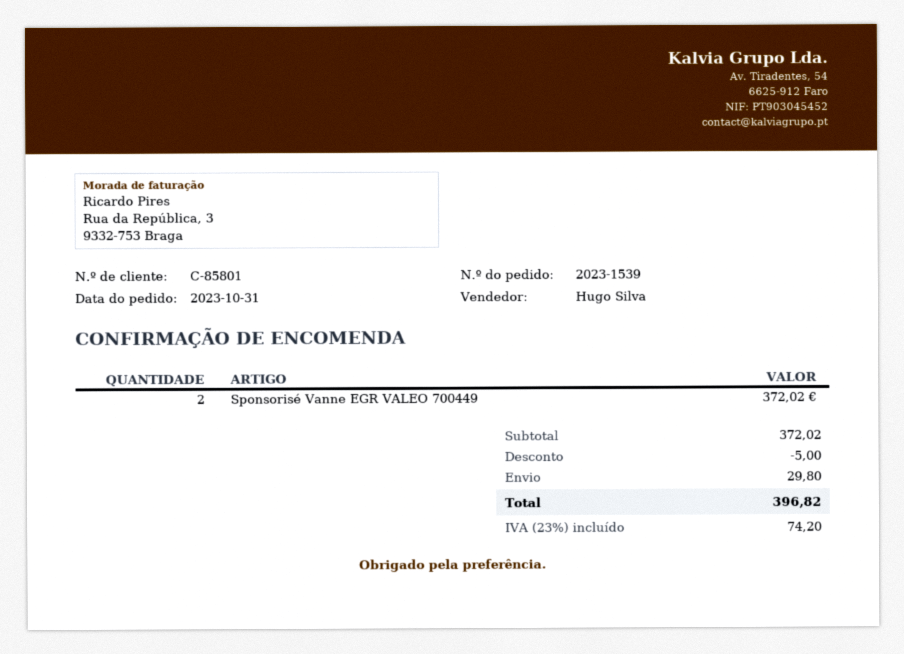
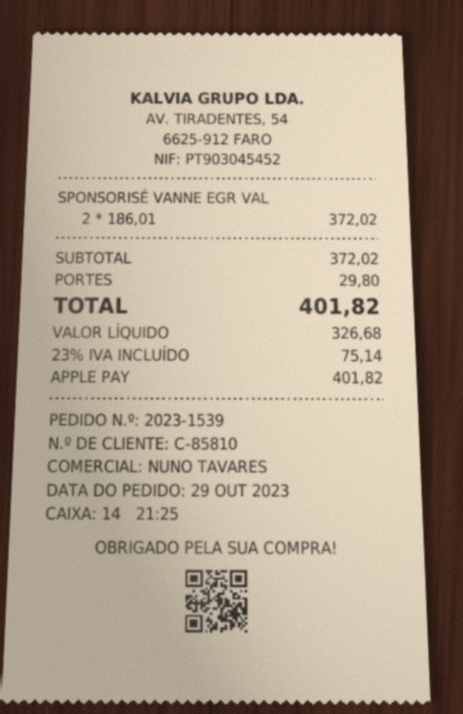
order date: 2023-10-31 -> 2023-10-29
customer number: C-85801 -> C-85810
sales rep: Hugo Silva -> NUNO TAVARES
discount: 5.00 -> none
tax: 23% = 74.20 -> 23% = 75.14
total: 396.82 -> 401.82

